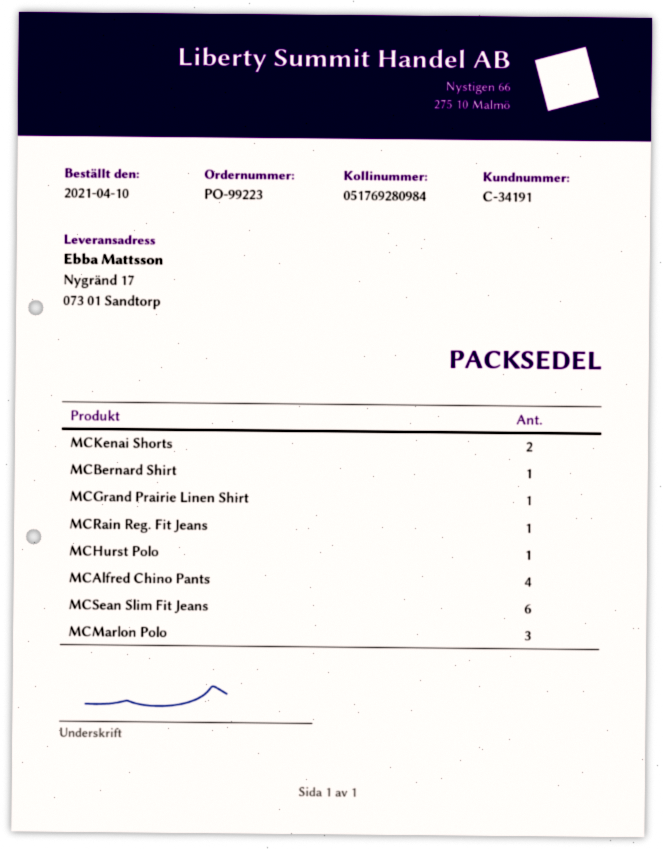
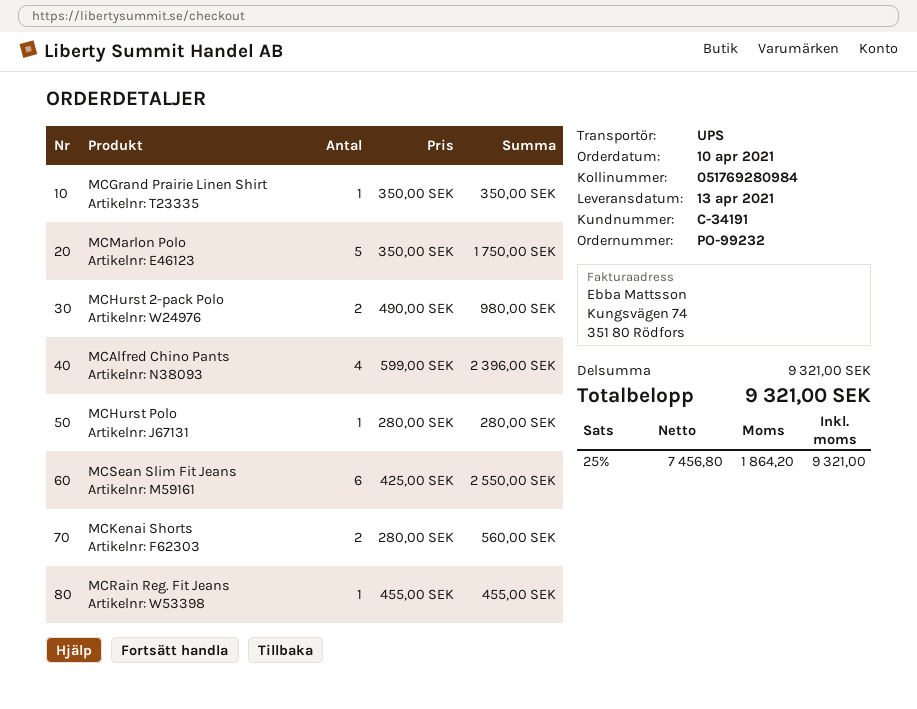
order number: PO-99223 -> PO-99232
MCBernard Shirt: 1 -> none
MCMarlon Polo: 3 -> 5
MCHurst 2-pack Polo: none -> 2

